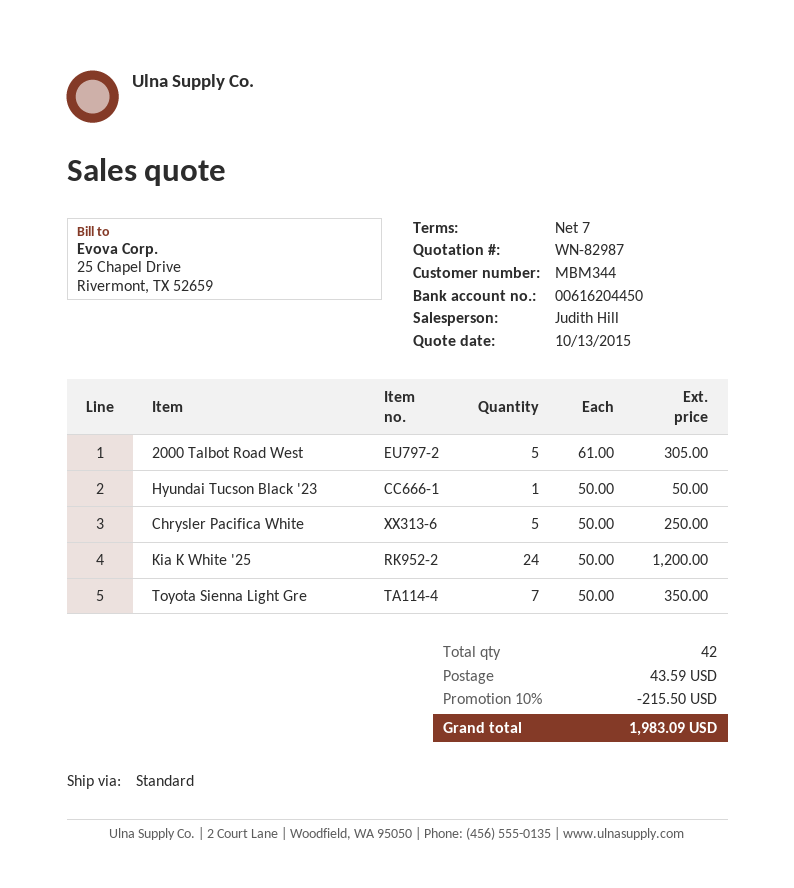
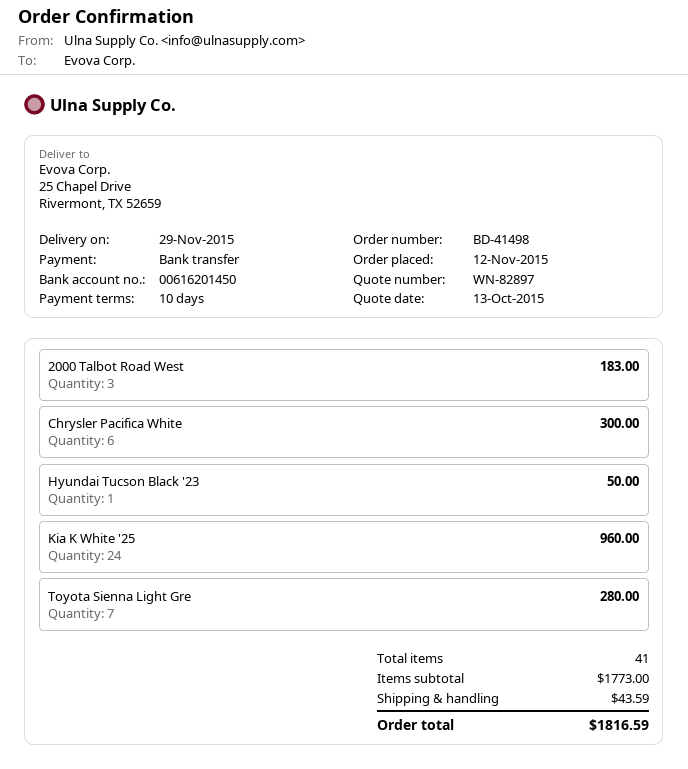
quote number: WN-82987 -> WN-82897
payment terms: 7 days -> 10 days
bank account: 00616204450 -> 00616201450
2000 Talbot Road West: 5 for 305.00 -> 3 for 183.00
Chrysler Pacifica White: 5 for 250.00 -> 6 for 300.00
Kia K White '25: 24 for 1200.00 -> 24 for 960.00
Toyota Sienna Light Gre: 7 for 350.00 -> 7 for 280.00
total quantity: 42 -> 41
discount: 10% = 215.50 -> none
total: 1983.09 -> 1816.59

